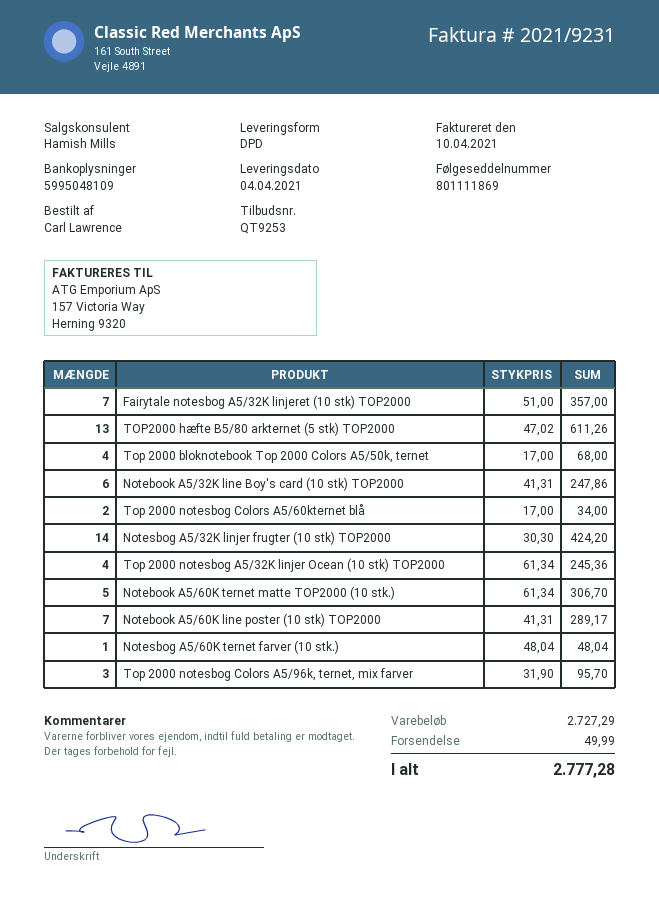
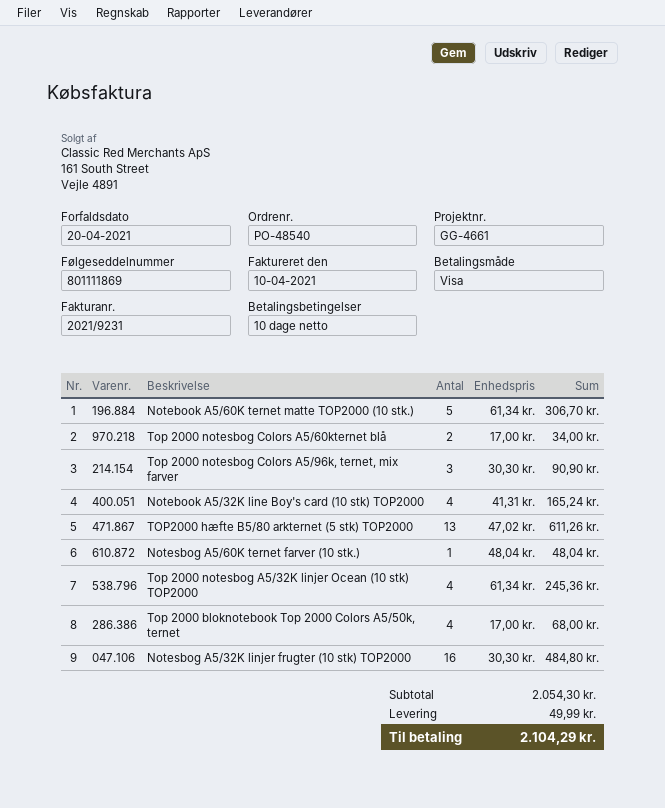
Fairytale notesbog A5/32K linjeret (10 stk) TOP2000: 7 x 51.00 = 357.00 -> none
Notebook A5/32K line Boy's card (10 stk) TOP2000: 6 x 41.31 = 247.86 -> 4 x 41.31 = 165.24
Notesbog A5/32K linjer frugter (10 stk) TOP2000: 14 x 30.30 = 424.20 -> 16 x 30.30 = 484.80
Notebook A5/60K line poster (10 stk) TOP2000: 7 x 41.31 = 289.17 -> none
Top 2000 notesbog Colors A5/96k, ternet, mix farver: 3 x 31.90 = 95.70 -> 3 x 30.30 = 90.90
subtotal: 2727.29 -> 2054.30
total: 2777.28 -> 2104.29

